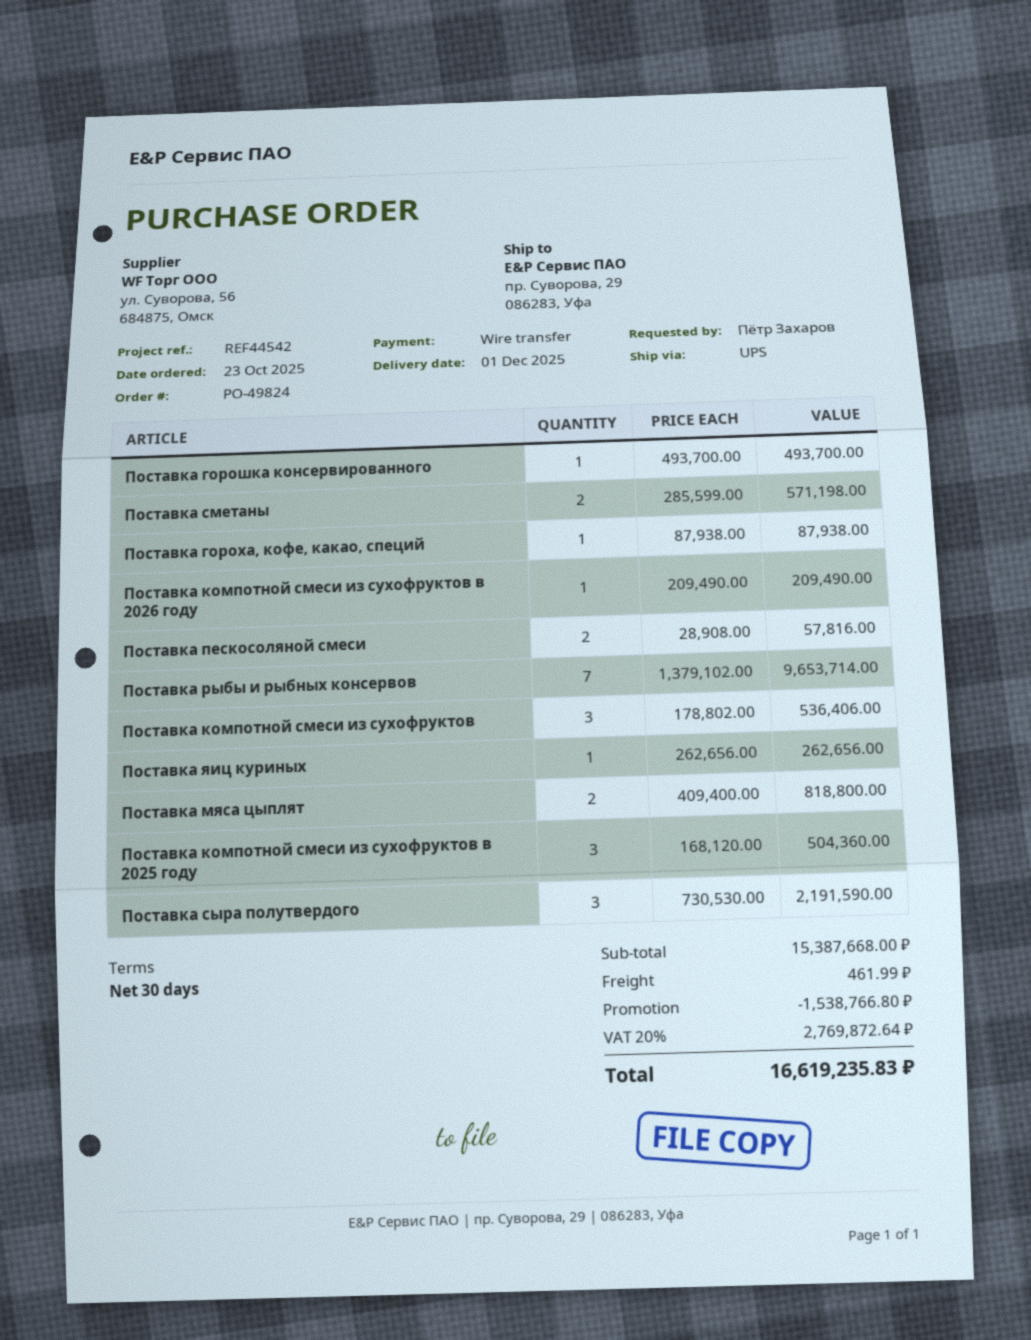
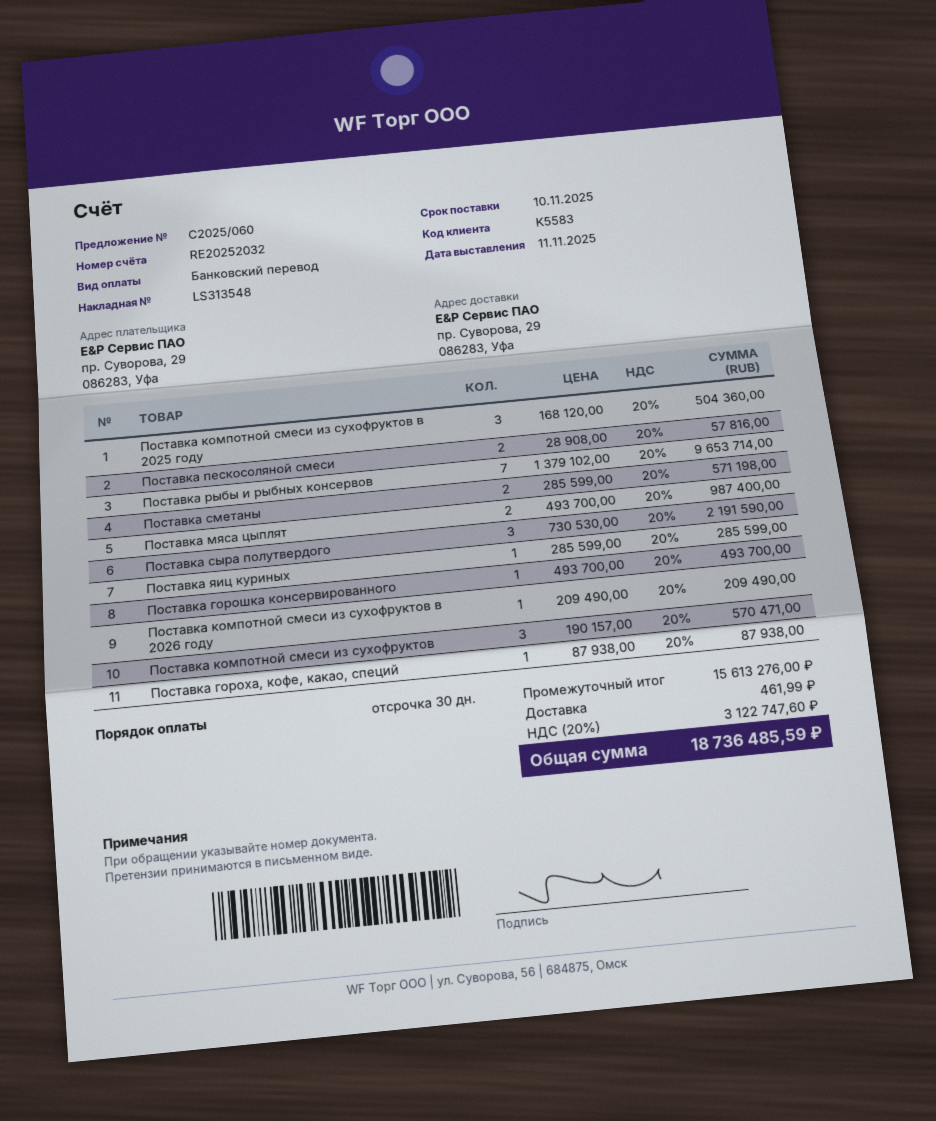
delivery date: 2025-12-01 -> 2025-11-10
Поставка компотной смеси из сухофруктов: 3 x 178802.00 = 536406.00 -> 3 x 190157.00 = 570471.00
Поставка яиц куриных: 1 x 262656.00 = 262656.00 -> 1 x 285599.00 = 285599.00
Поставка мяса цыплят: 2 x 409400.00 = 818800.00 -> 2 x 493700.00 = 987400.00
subtotal: 15387668.00 -> 15613276.00
discount: 1538766.80 -> none
tax: 20% = 2769872.64 -> 20% = 3122747.60
total: 16619235.83 -> 18736485.59

